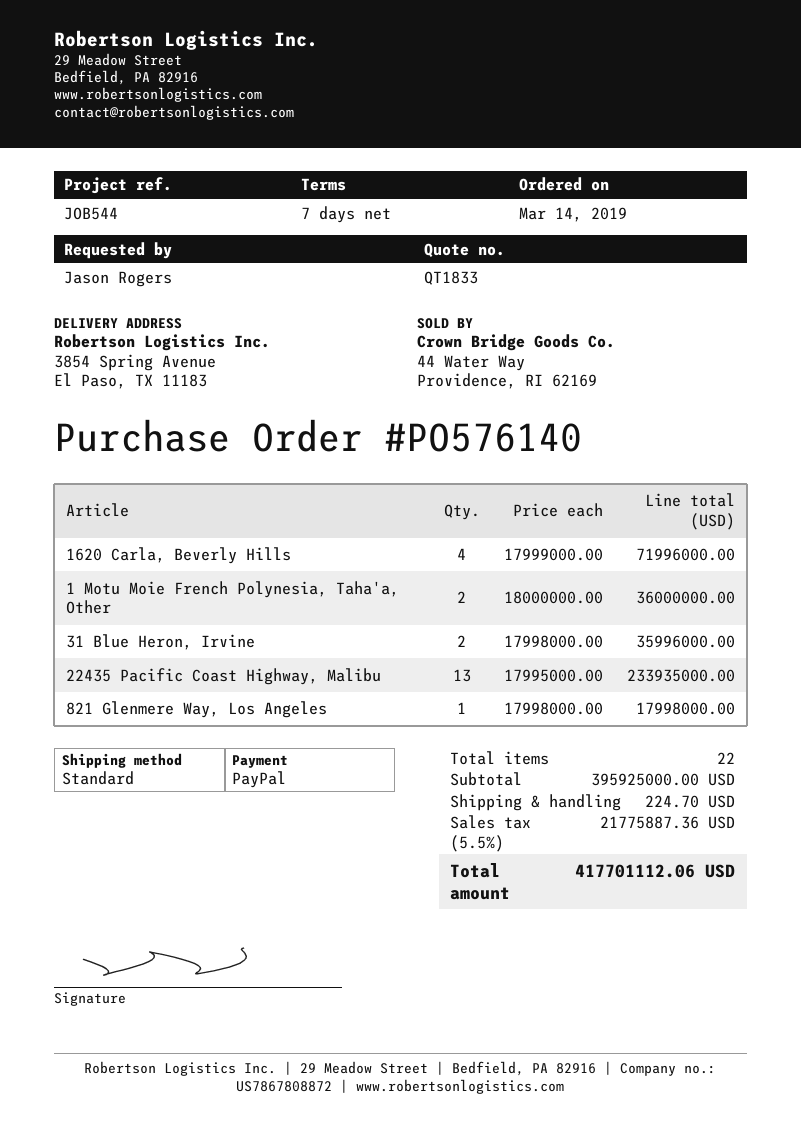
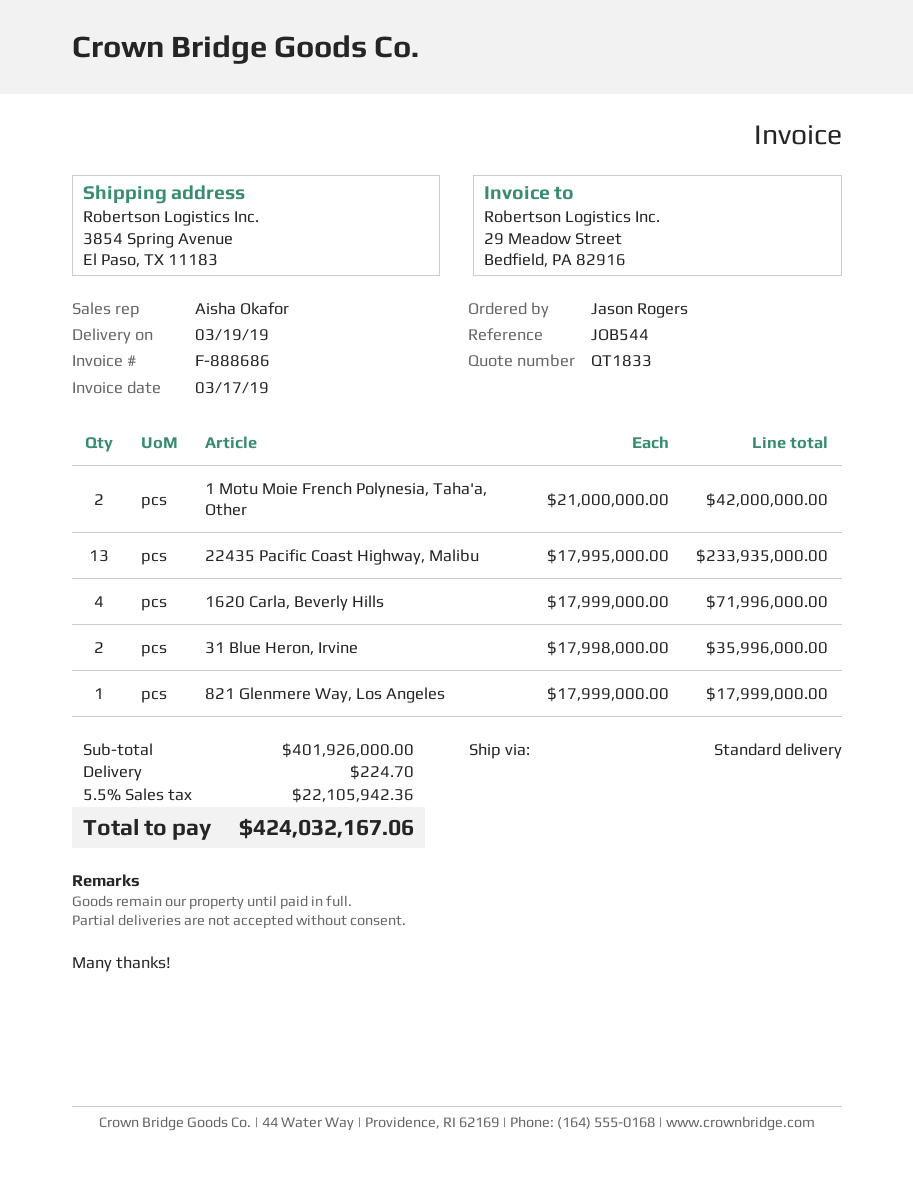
1 Motu Moie French Polynesia, Taha'a, Other: 2 x 18000000.00 = 36000000.00 -> 2 x 21000000.00 = 42000000.00
821 Glenmere Way, Los Angeles: 1 x 17998000.00 = 17998000.00 -> 1 x 17999000.00 = 17999000.00
subtotal: 395925000.00 -> 401926000.00
tax: 5.5% = 21775887.36 -> 5.5% = 22105942.36
total: 417701112.06 -> 424032167.06

